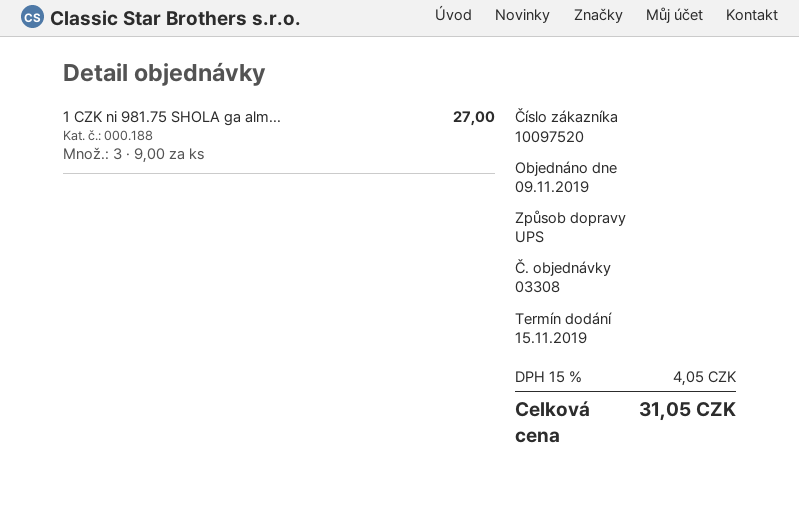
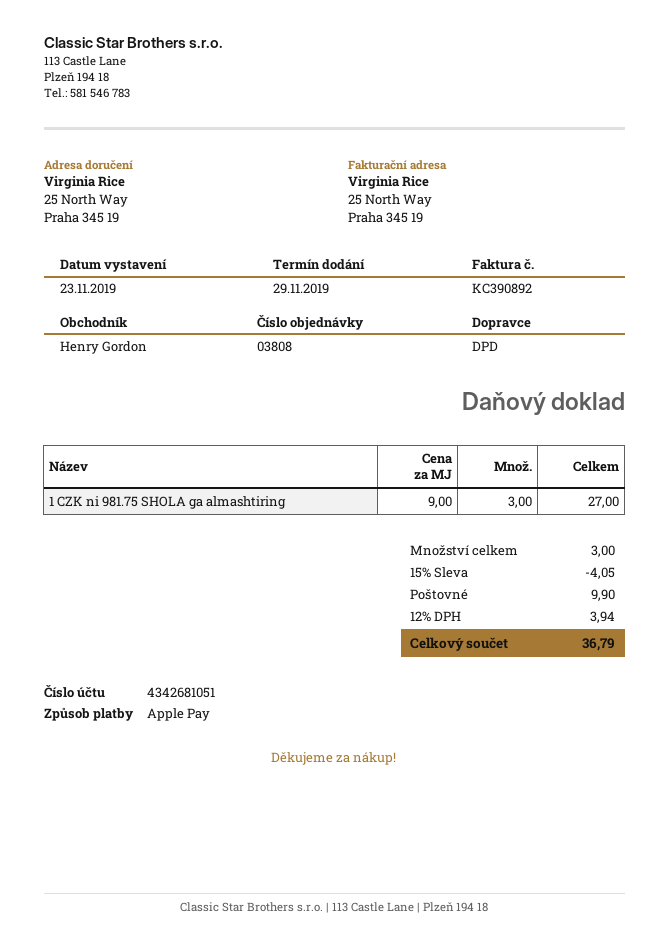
order number: 03308 -> 03808
delivery date: 2019-11-15 -> 2019-11-29
shipping method: UPS -> DPD
discount: none -> 15% = 4.05
shipping: none -> 9.90
tax: 15% = 4.05 -> 12% = 3.94
total: 31.05 -> 36.79

